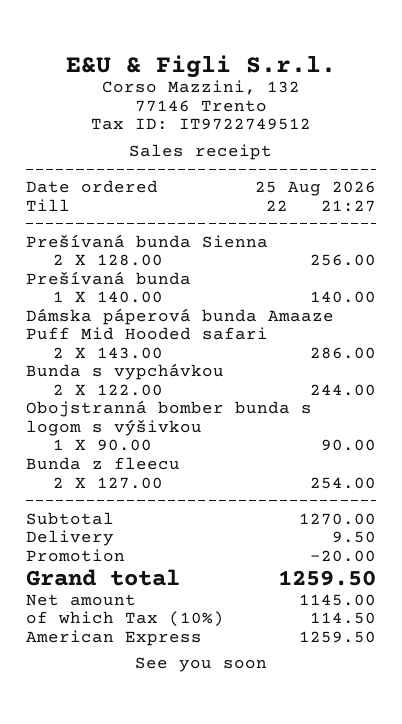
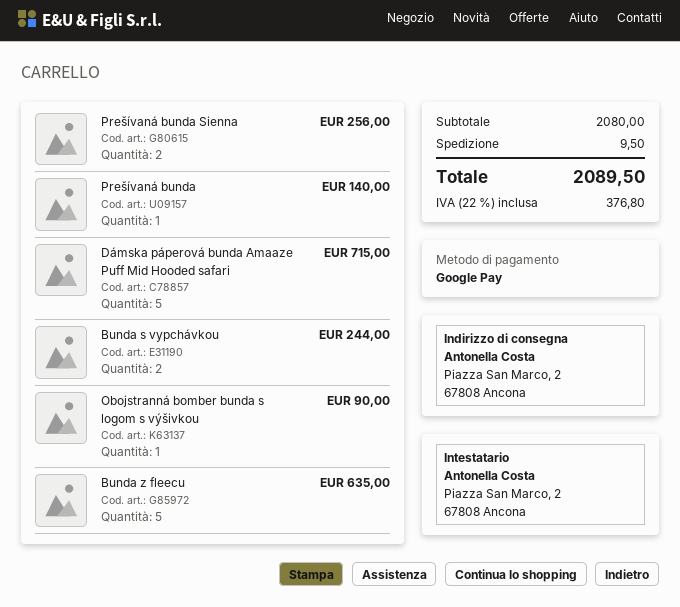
payment method: American Express -> Google Pay
Dámska páperová bunda Amaaze Puff Mid Hooded safari: 2 for 286.00 -> 5 for 715.00
Bunda z fleecu: 2 for 254.00 -> 5 for 635.00
subtotal: 1270.00 -> 2080.00
discount: 20.00 -> none
tax: 10% = 114.50 -> 22% = 376.80
total: 1259.50 -> 2089.50

